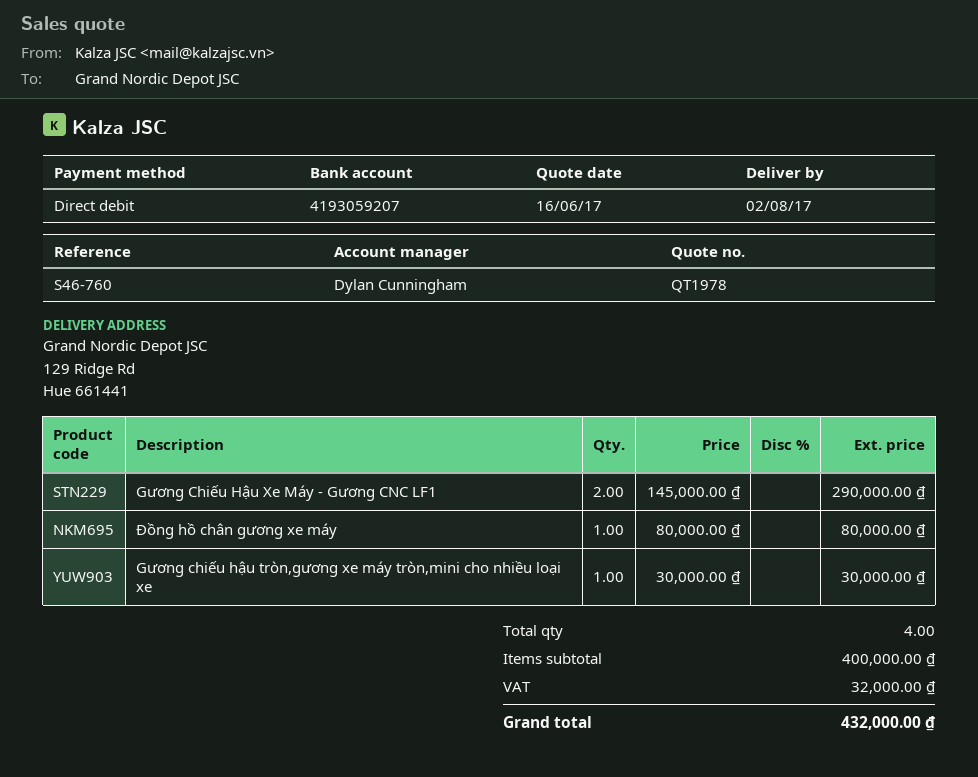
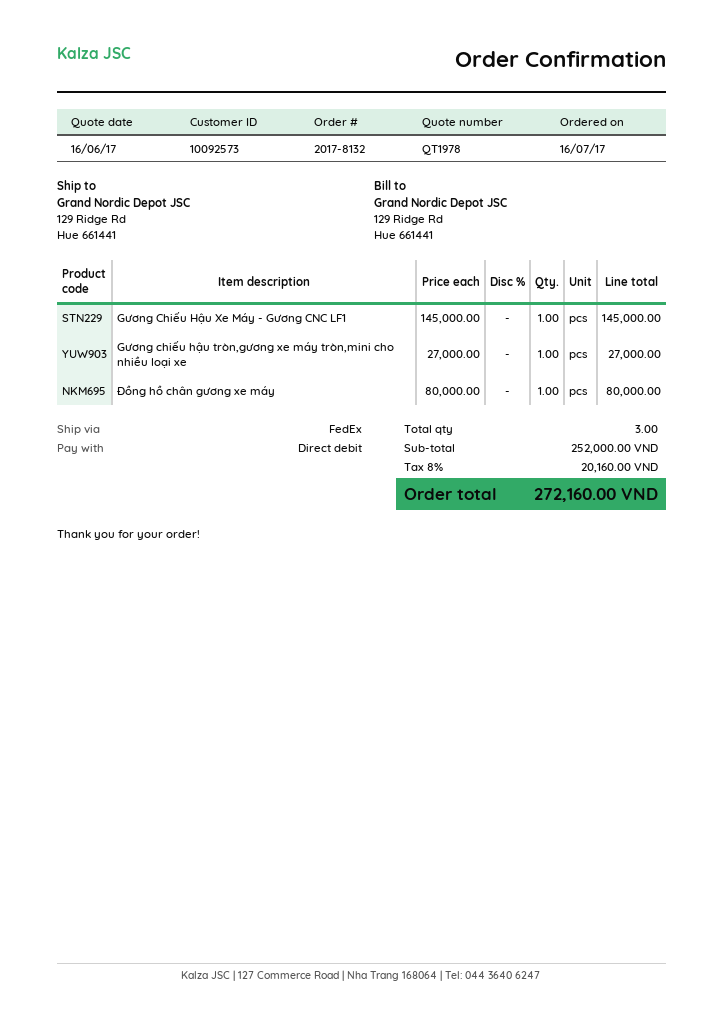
Gương Chiếu Hậu Xe Máy - Gương CNC LF1: 2 x 145000.00 = 290000.00 -> 1 x 145000.00 = 145000.00
Gương chiếu hậu tròn,gương xe máy tròn,mini cho nhiều loại xe: 1 x 30000.00 = 30000.00 -> 1 x 27000.00 = 27000.00
total quantity: 4 -> 3
subtotal: 400000.00 -> 252000.00
tax: 32000.00 -> 20160.00
total: 432000.00 -> 272160.00

